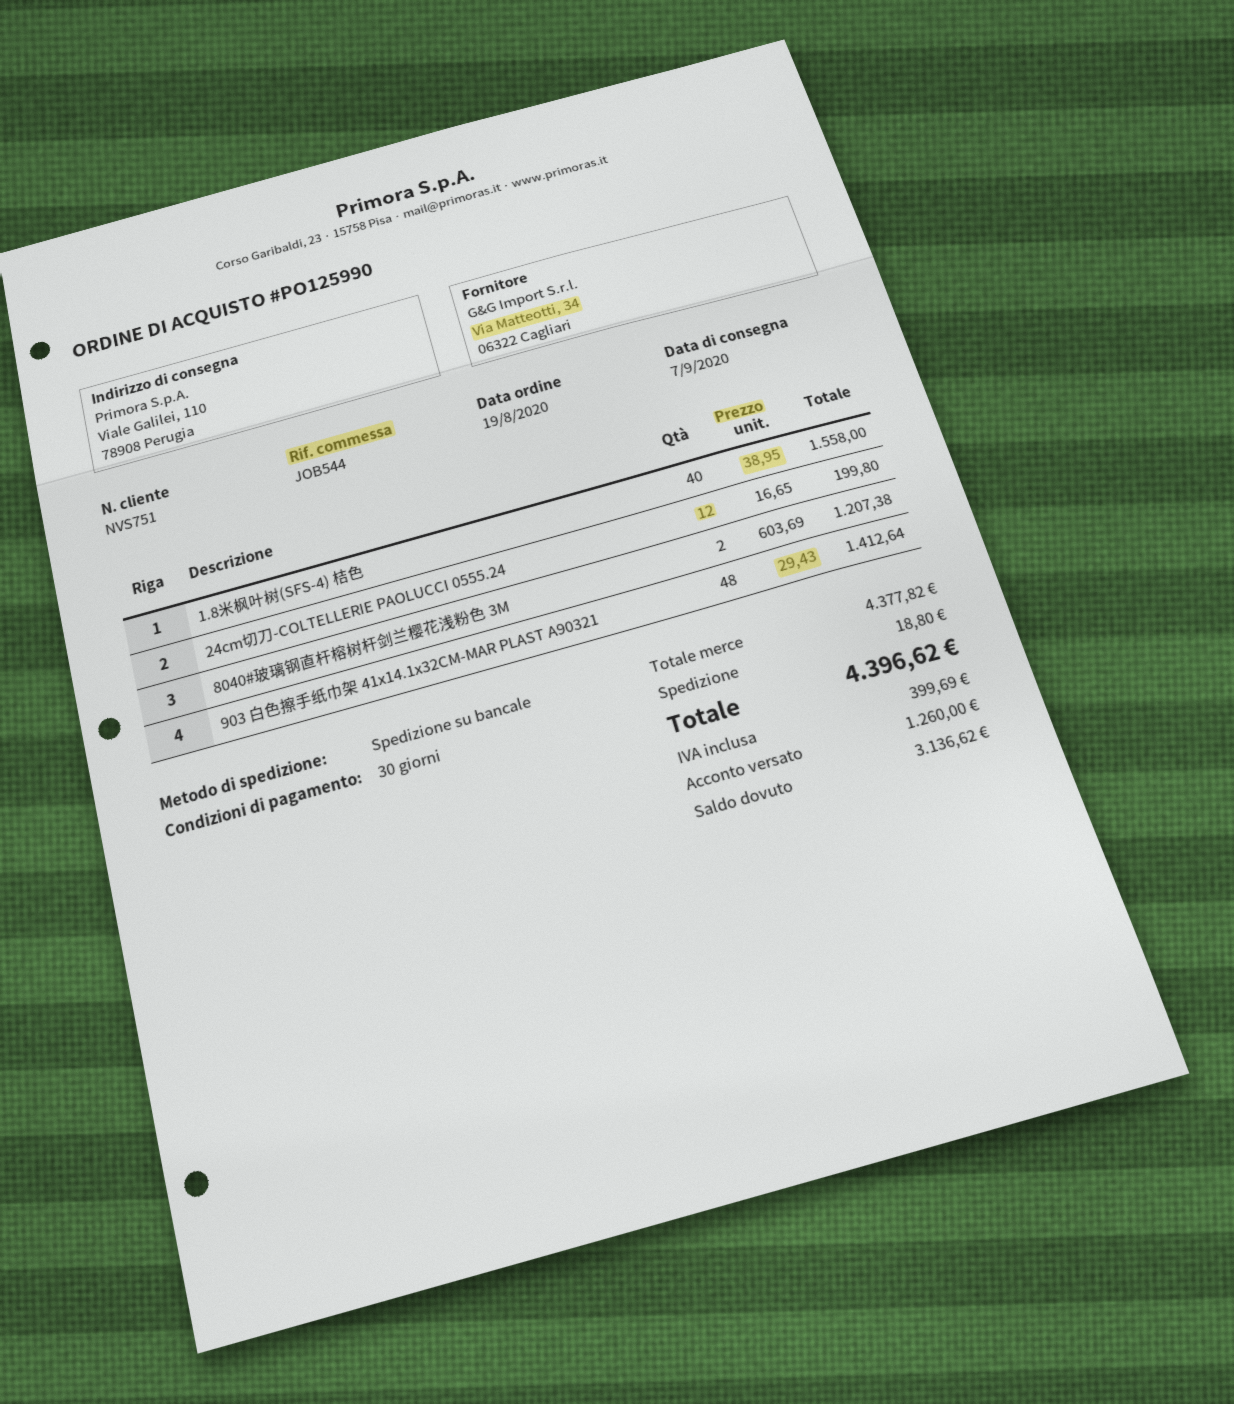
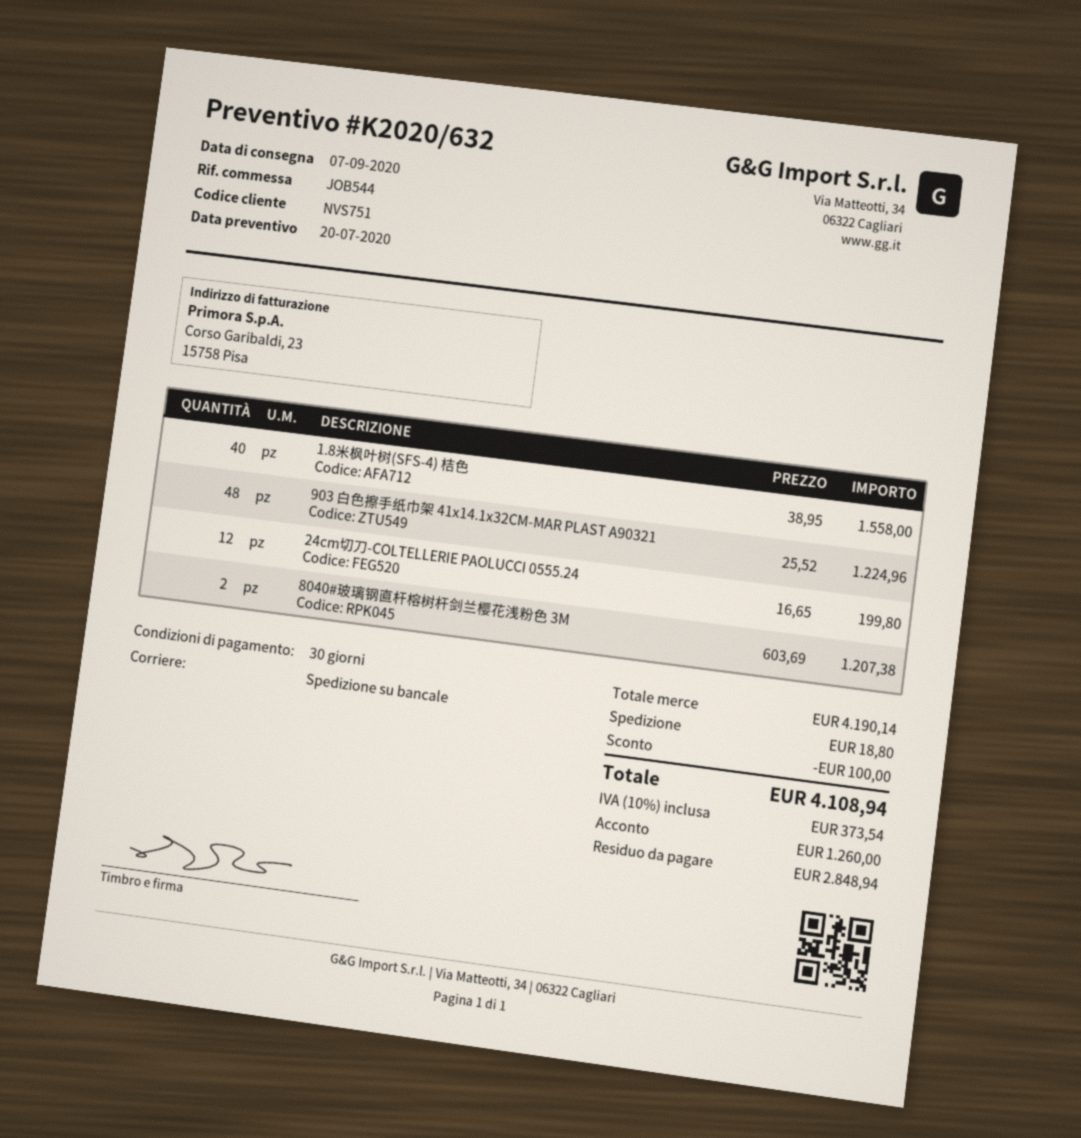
903 白色擦手纸巾架 41x14.1x32CM-MAR PLAST A90321: 48 x 29.43 = 1412.64 -> 48 x 25.52 = 1224.96
subtotal: 4377.82 -> 4190.14
discount: none -> 100.00
tax: 399.69 -> 373.54
total: 4396.62 -> 4108.94
balance: 3136.62 -> 2848.94

